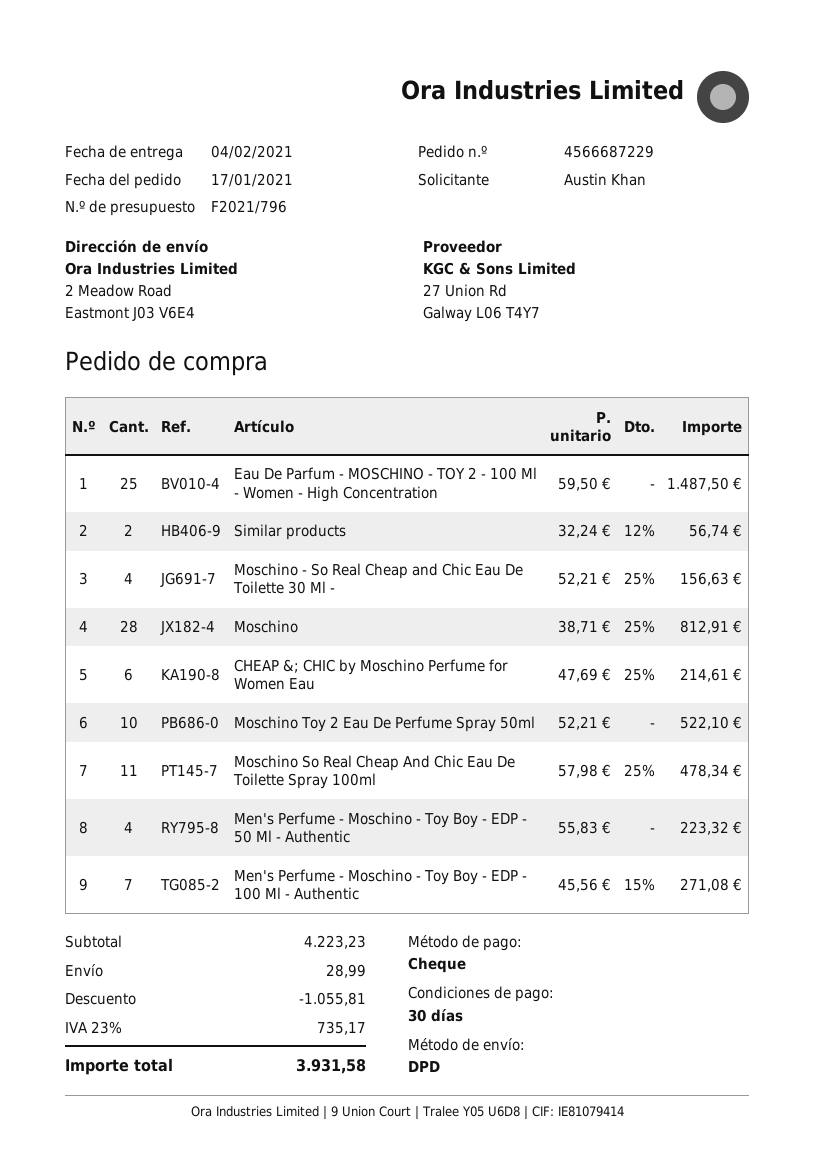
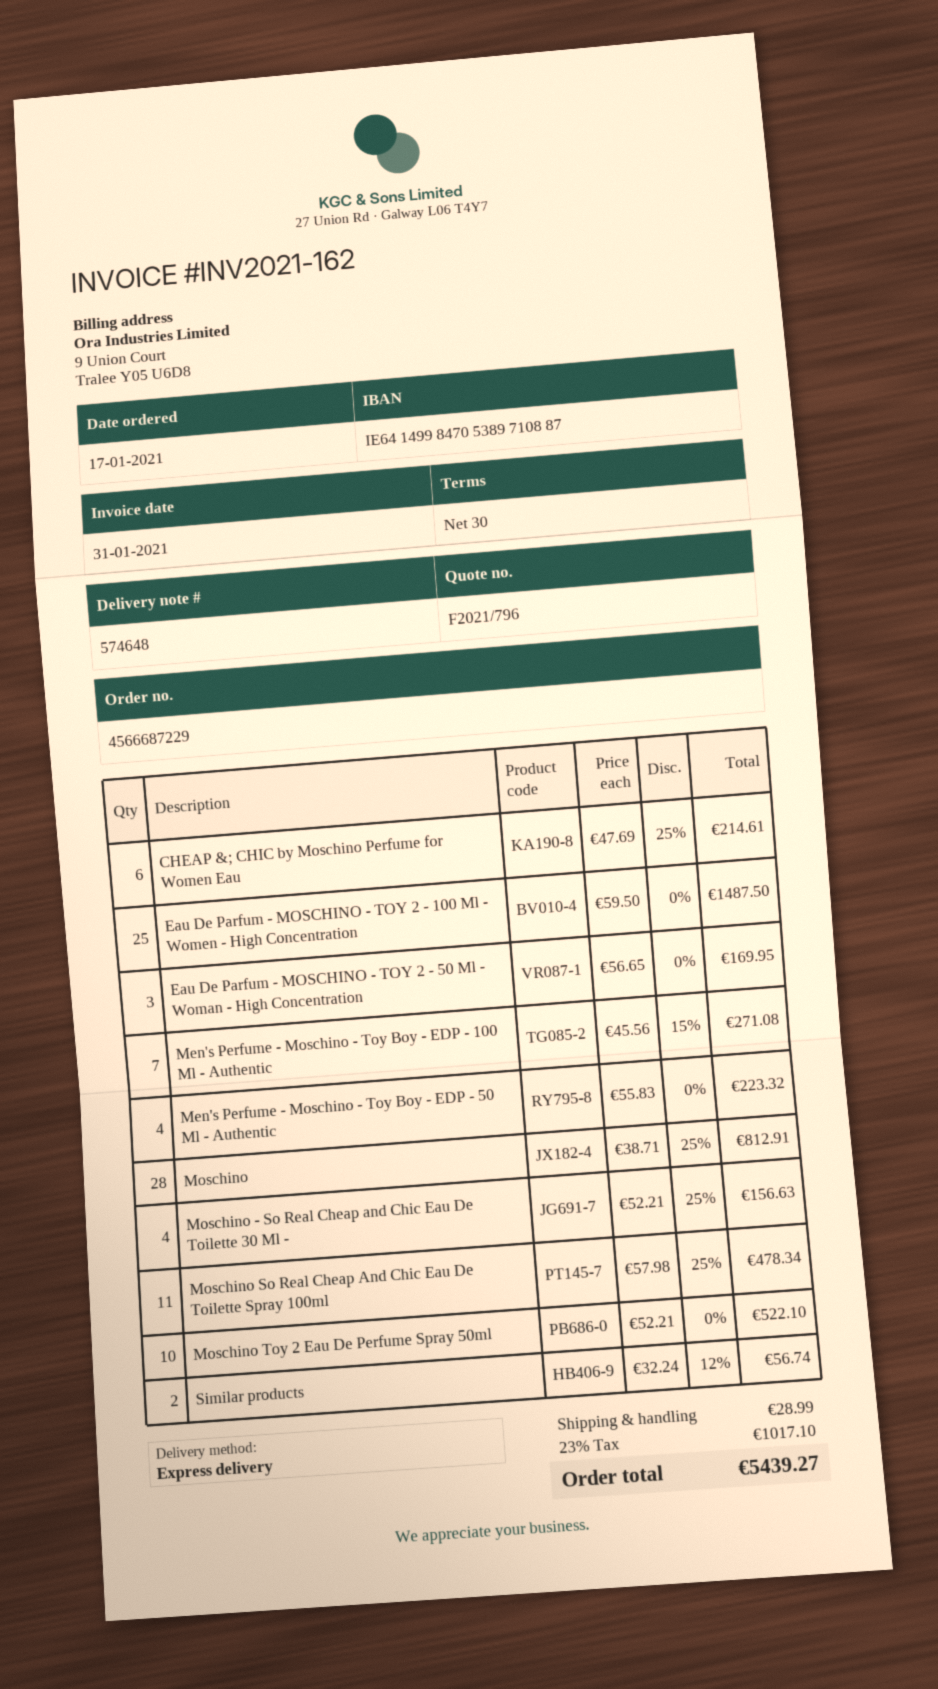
shipping method: DPD -> express
Eau De Parfum - MOSCHINO - TOY 2 - 50 Ml - Woman - High Concentration: none -> 3 x 56.65 = 169.95
discount: 1055.81 -> none
tax: 23% = 735.17 -> 23% = 1017.10
total: 3931.58 -> 5439.27

